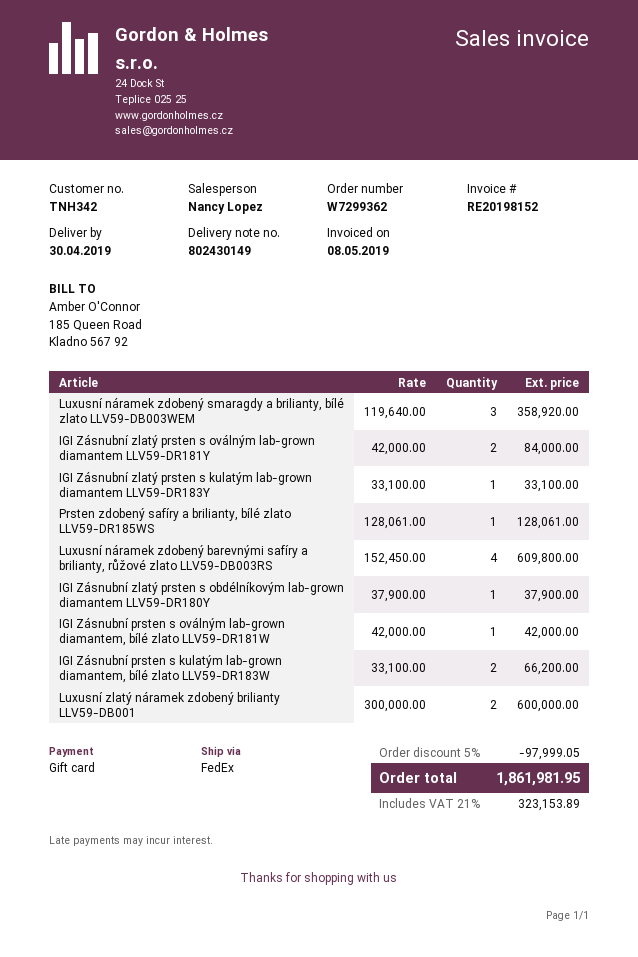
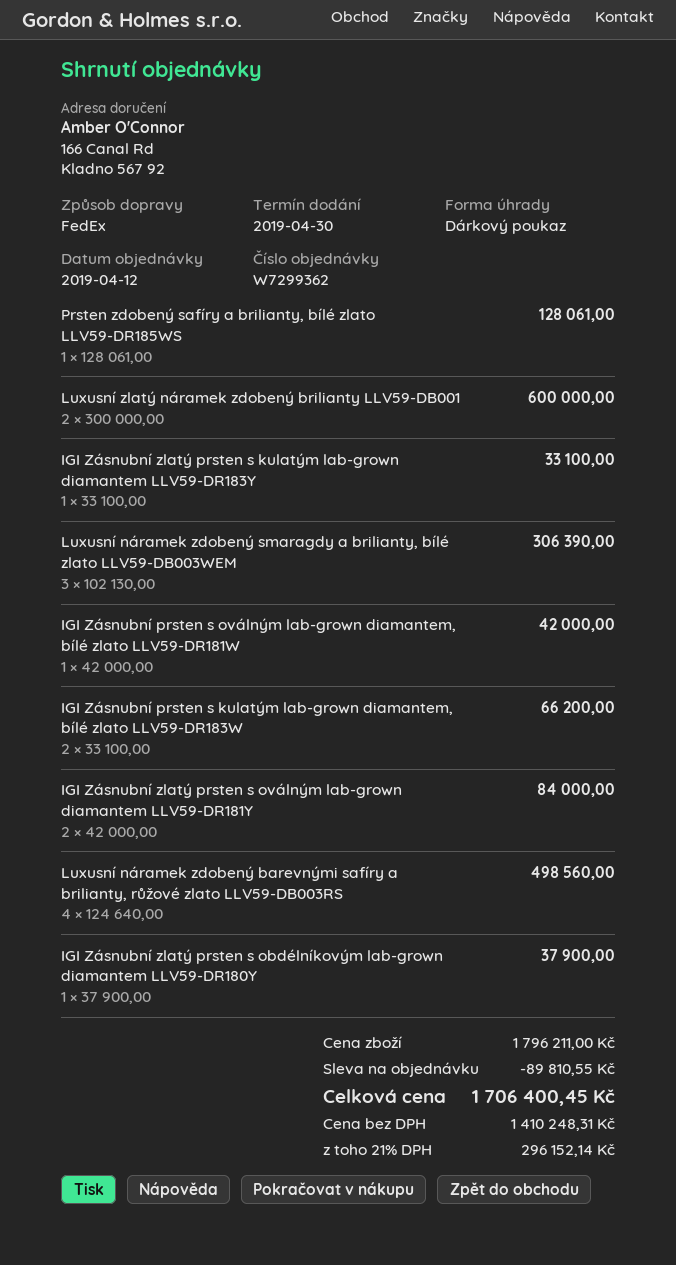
Luxusní náramek zdobený smaragdy a brilianty, bílé zlato LLV59-DB003WEM: 3 x 119640.00 = 358920.00 -> 3 x 102130.00 = 306390.00
Luxusní náramek zdobený barevnými safíry a brilianty, růžové zlato LLV59-DB003RS: 4 x 152450.00 = 609800.00 -> 4 x 124640.00 = 498560.00
discount: 97999.05 -> 89810.55
tax: 21% = 323153.89 -> 21% = 296152.14
total: 1861981.95 -> 1706400.45

